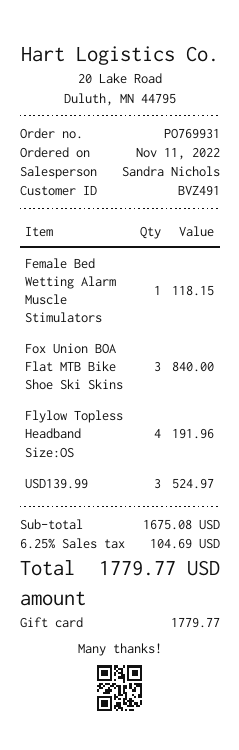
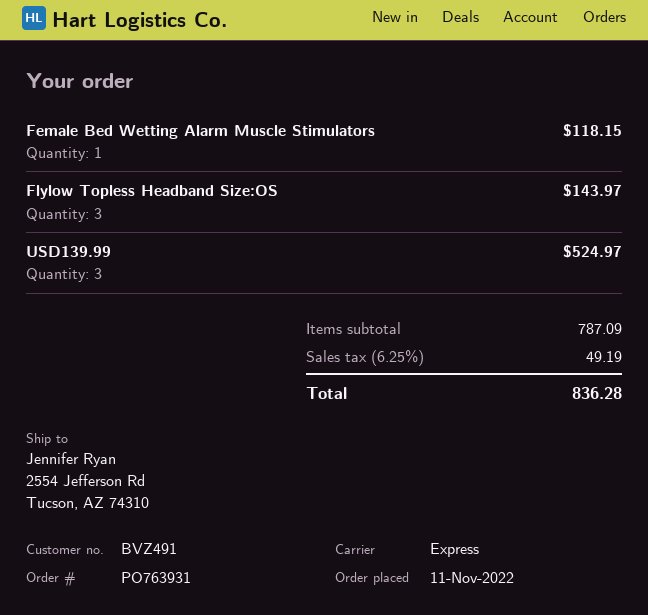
order number: PO769931 -> PO763931
Fox Union BOA Flat MTB Bike Shoe Ski Skins: 3 for 840.00 -> none
Flylow Topless Headband Size:OS: 4 for 191.96 -> 3 for 143.97
subtotal: 1675.08 -> 787.09
tax: 6.25% = 104.69 -> 6.25% = 49.19
total: 1779.77 -> 836.28

